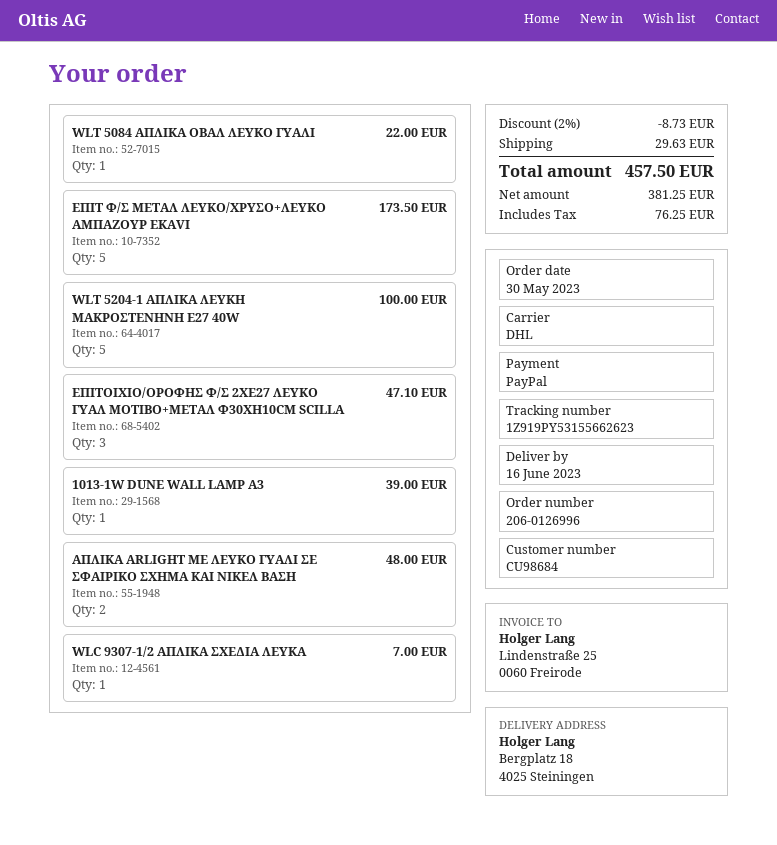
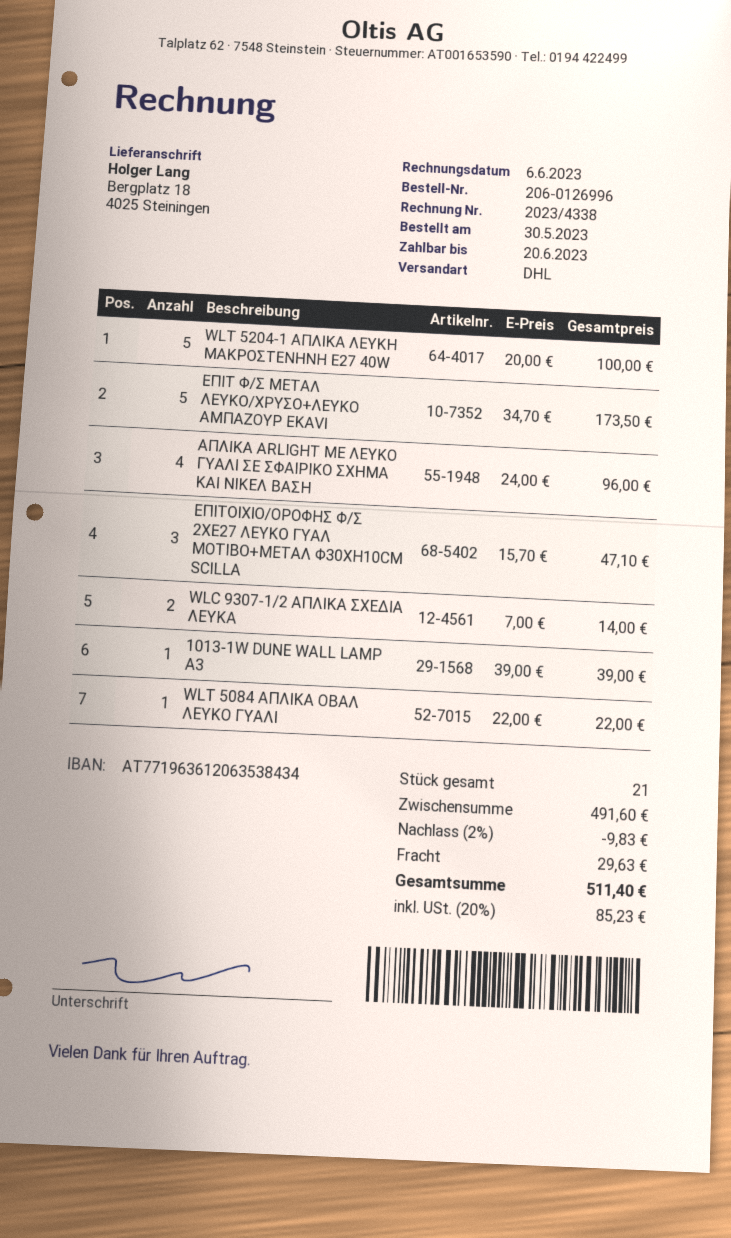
ΑΠΛΙΚΑ ARLIGHT ΜΕ ΛΕΥΚΟ ΓΥΑΛΙ ΣΕ ΣΦΑΙΡΙΚΟ ΣΧΗΜΑ ΚΑΙ ΝΙΚΕΛ ΒΑΣΗ: 2 for 48.00 -> 4 for 96.00
WLC 9307-1/2 ΑΠΛΙΚΑ ΣΧΕΔΙΑ ΛΕΥΚΑ: 1 for 7.00 -> 2 for 14.00
discount: 2% = 8.73 -> 2% = 9.83
tax: 76.25 -> 85.23
total: 457.50 -> 511.40

